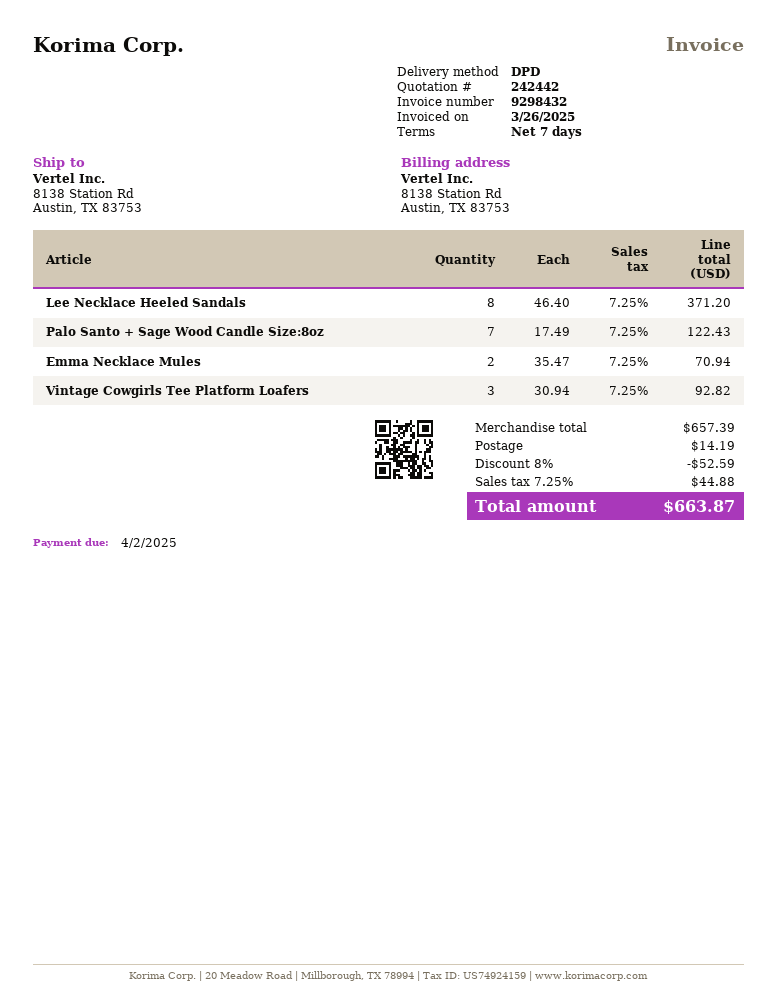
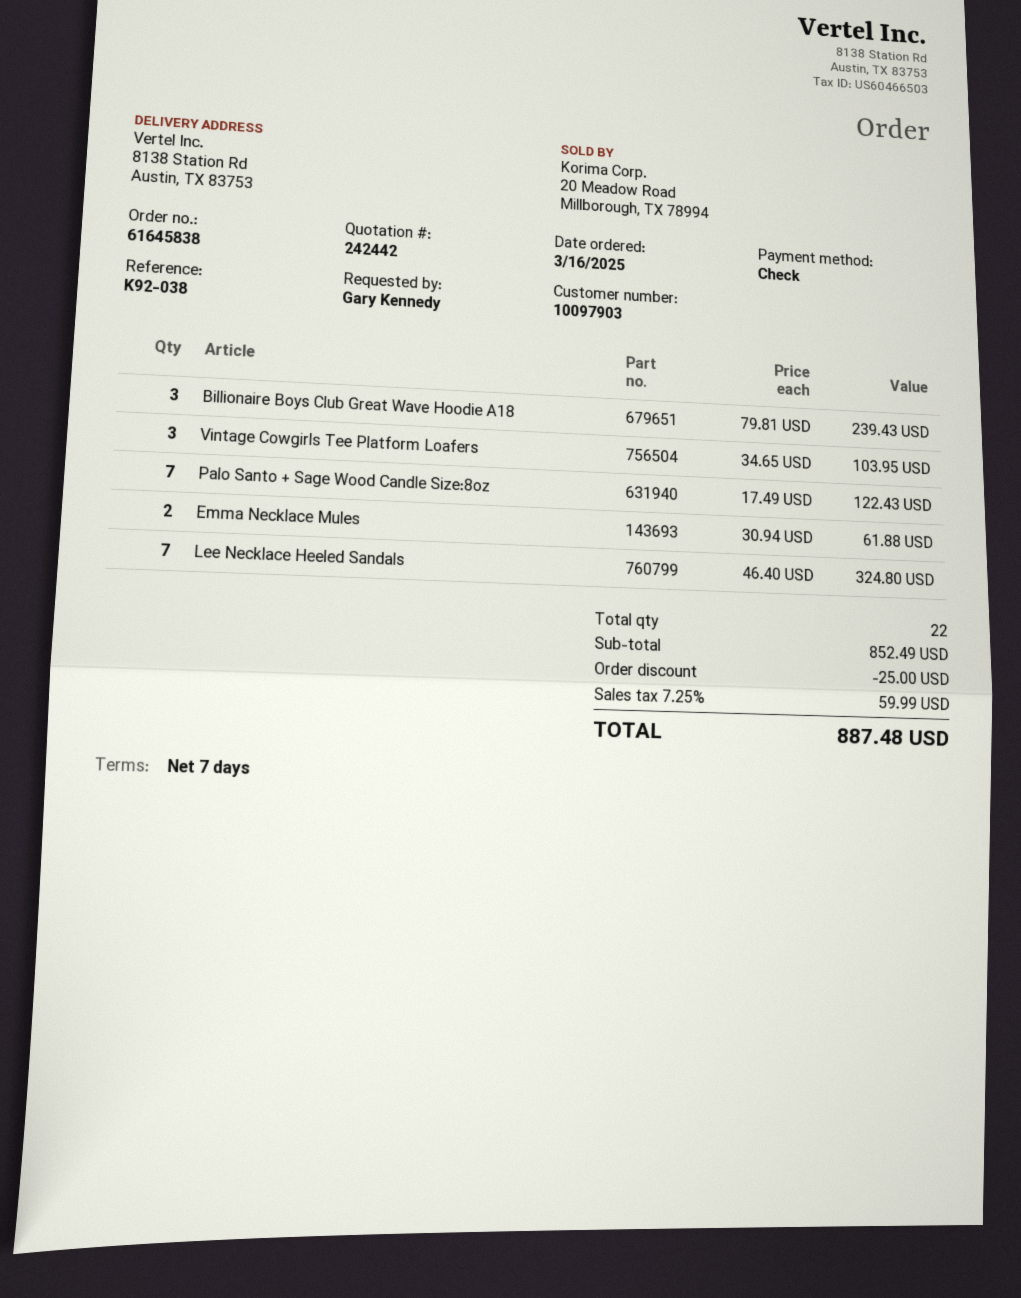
Lee Necklace Heeled Sandals: 8 x 46.40 = 371.20 -> 7 x 46.40 = 324.80
Emma Necklace Mules: 2 x 35.47 = 70.94 -> 2 x 30.94 = 61.88
Vintage Cowgirls Tee Platform Loafers: 3 x 30.94 = 92.82 -> 3 x 34.65 = 103.95
Billionaire Boys Club Great Wave Hoodie A18: none -> 3 x 79.81 = 239.43
subtotal: 657.39 -> 852.49
discount: 52.59 -> 25.00
shipping: 14.19 -> none
tax: 7.25% = 44.88 -> 7.25% = 59.99
total: 663.87 -> 887.48

